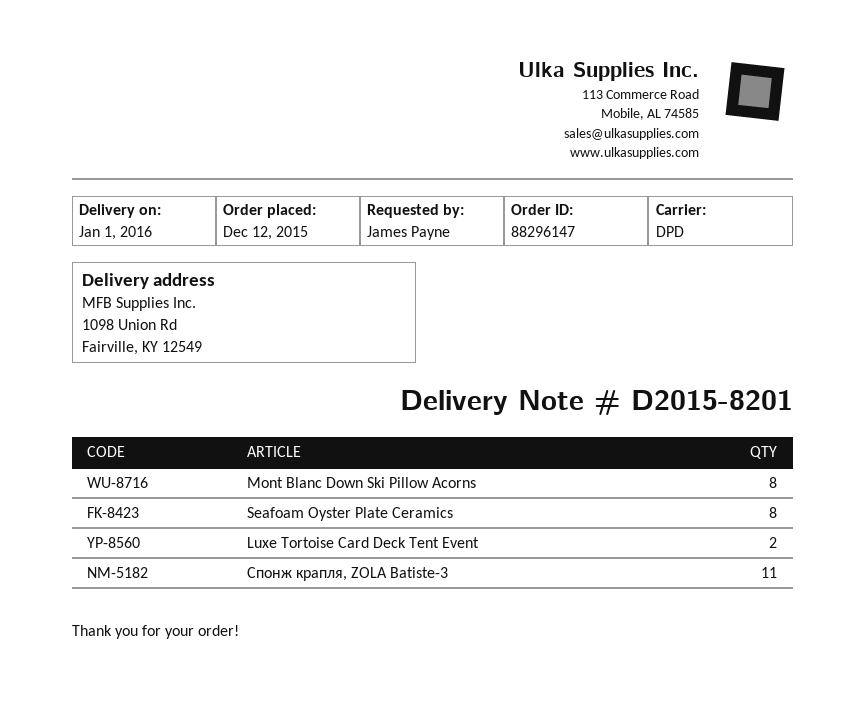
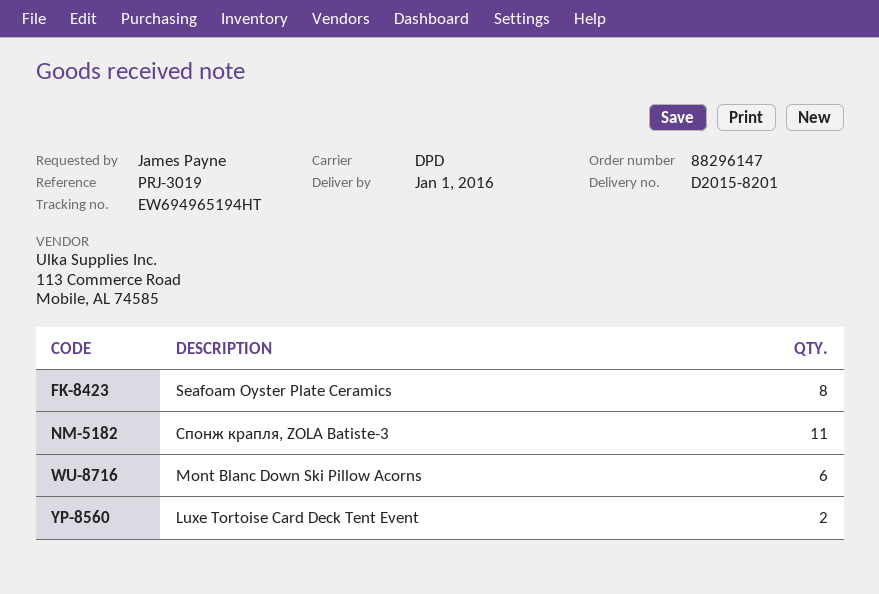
Mont Blanc Down Ski Pillow Acorns: 8 -> 6

